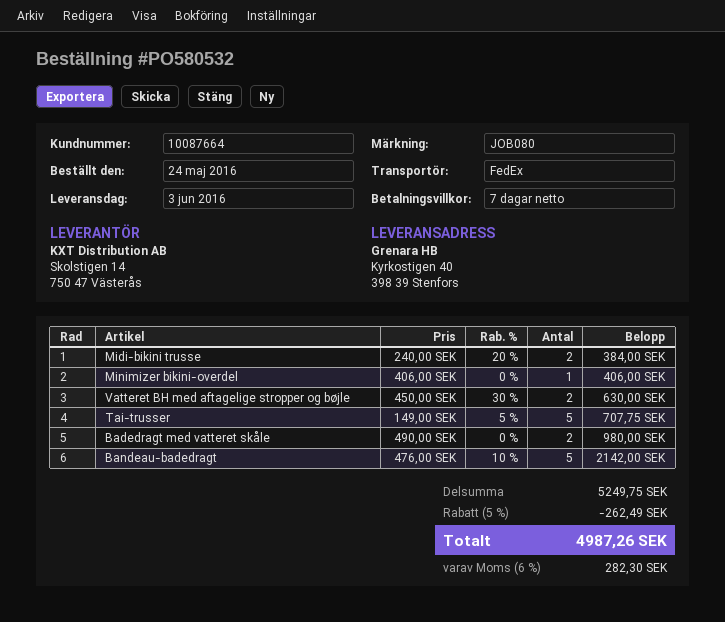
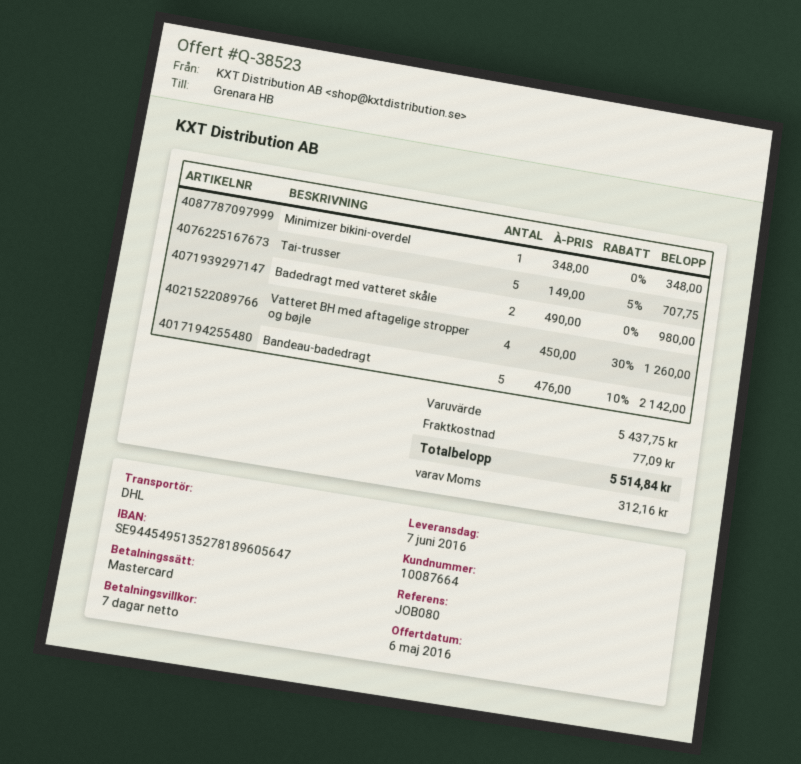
delivery date: 2016-06-03 -> 2016-06-07
shipping method: FedEx -> DHL
Midi-bikini trusse: 2 x 240.00 - 20% = 384.00 -> none
Minimizer bikini-overdel: 1 x 406.00 = 406.00 -> 1 x 348.00 = 348.00
Vatteret BH med aftagelige stropper og bøjle: 2 x 450.00 - 30% = 630.00 -> 4 x 450.00 - 30% = 1260.00
subtotal: 5249.75 -> 5437.75
discount: 5% = 262.49 -> none
shipping: none -> 77.09
tax: 282.30 -> 312.16
total: 4987.26 -> 5514.84

